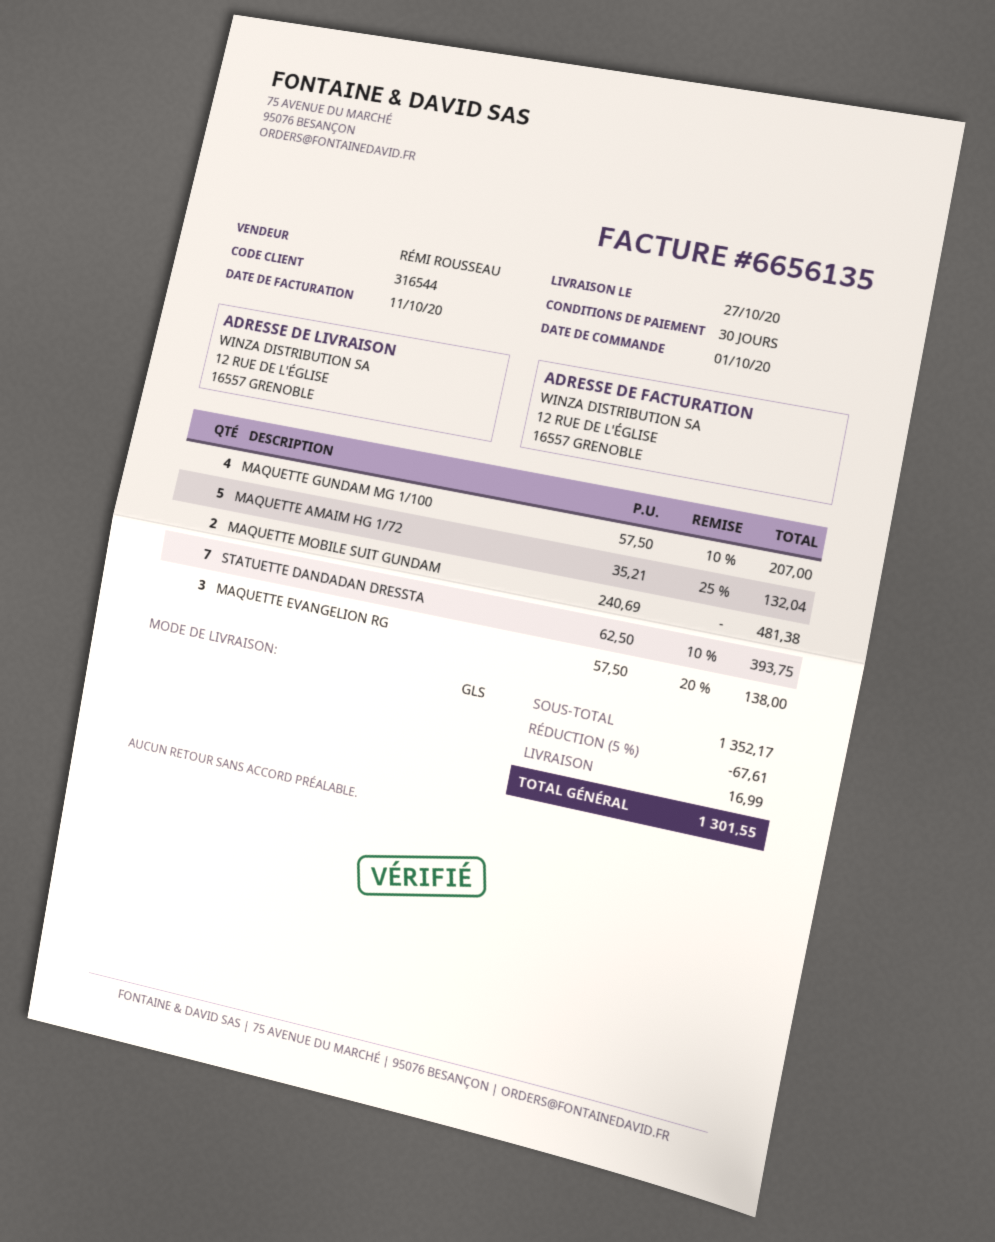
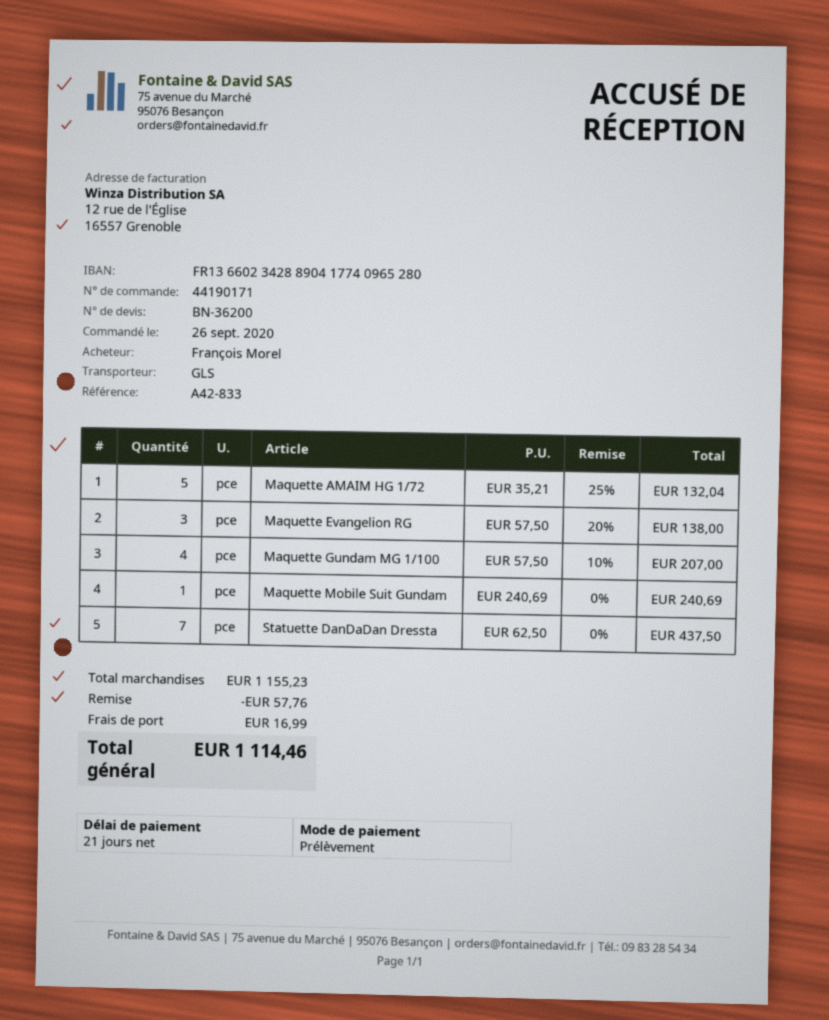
order date: 2020-10-01 -> 2020-09-26
payment terms: 30 days -> 21 days
MAQUETTE MOBILE SUIT GUNDAM: 2 x 240.69 = 481.38 -> 1 x 240.69 = 240.69
STATUETTE DANDADAN DRESSTA: 7 x 62.50 - 10% = 393.75 -> 7 x 62.50 = 437.50
subtotal: 1352.17 -> 1155.23
discount: 67.61 -> 57.76
total: 1301.55 -> 1114.46

